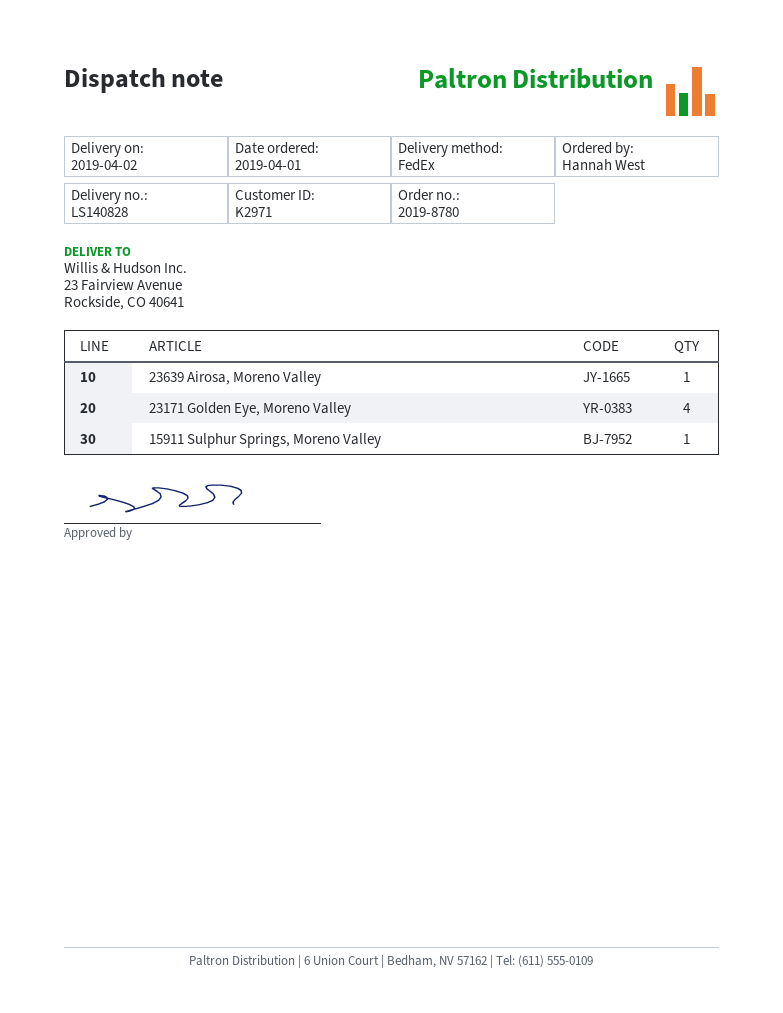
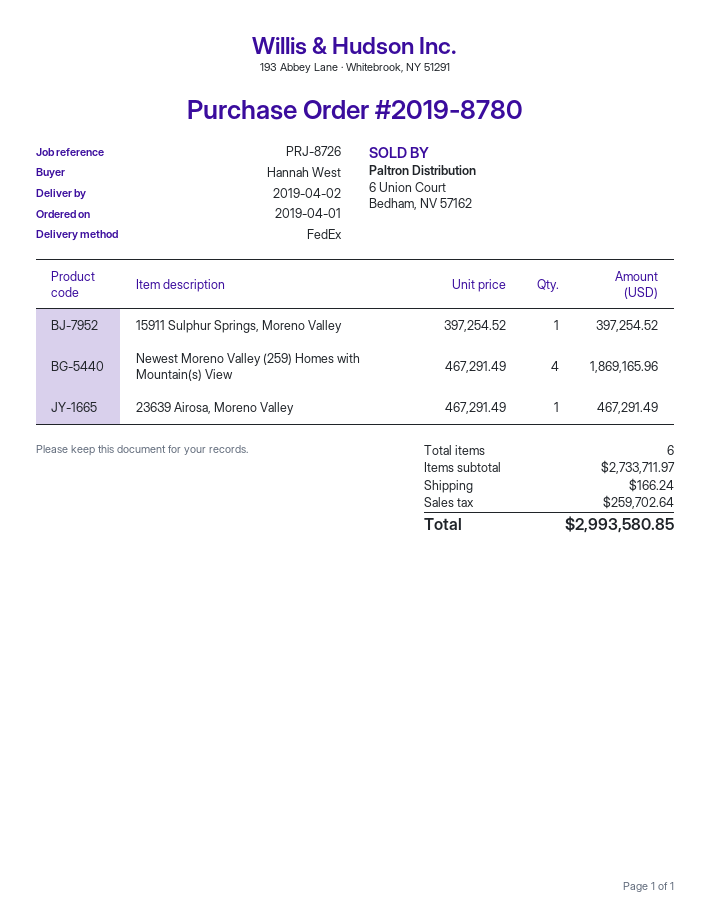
23171 Golden Eye, Moreno Valley: 4 -> none
Newest Moreno Valley (259) Homes with Mountain(s) View: none -> 4

